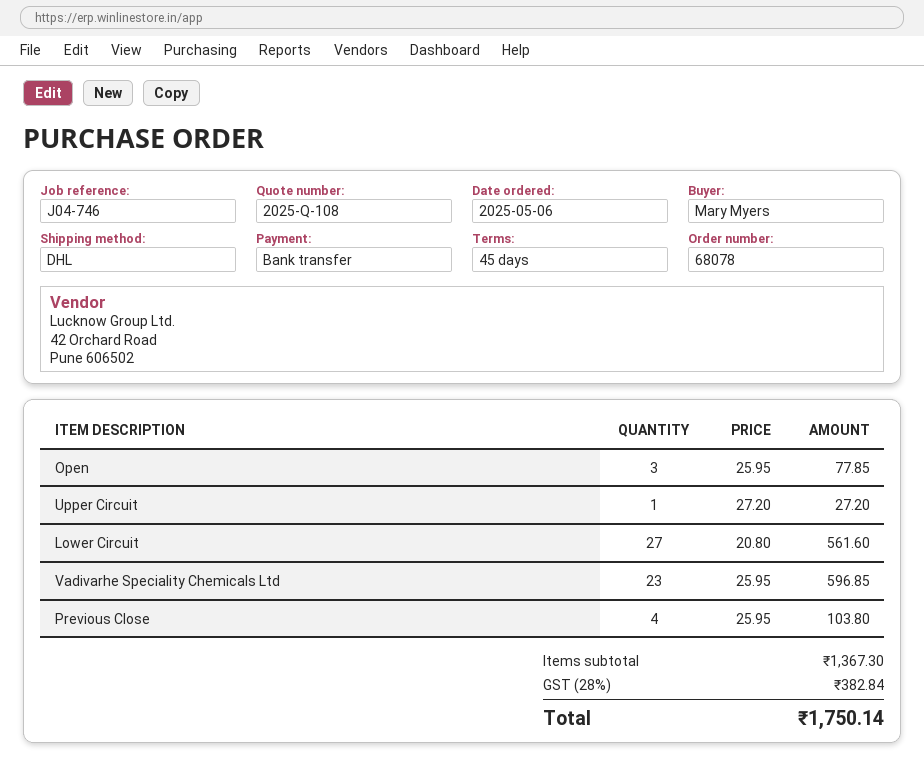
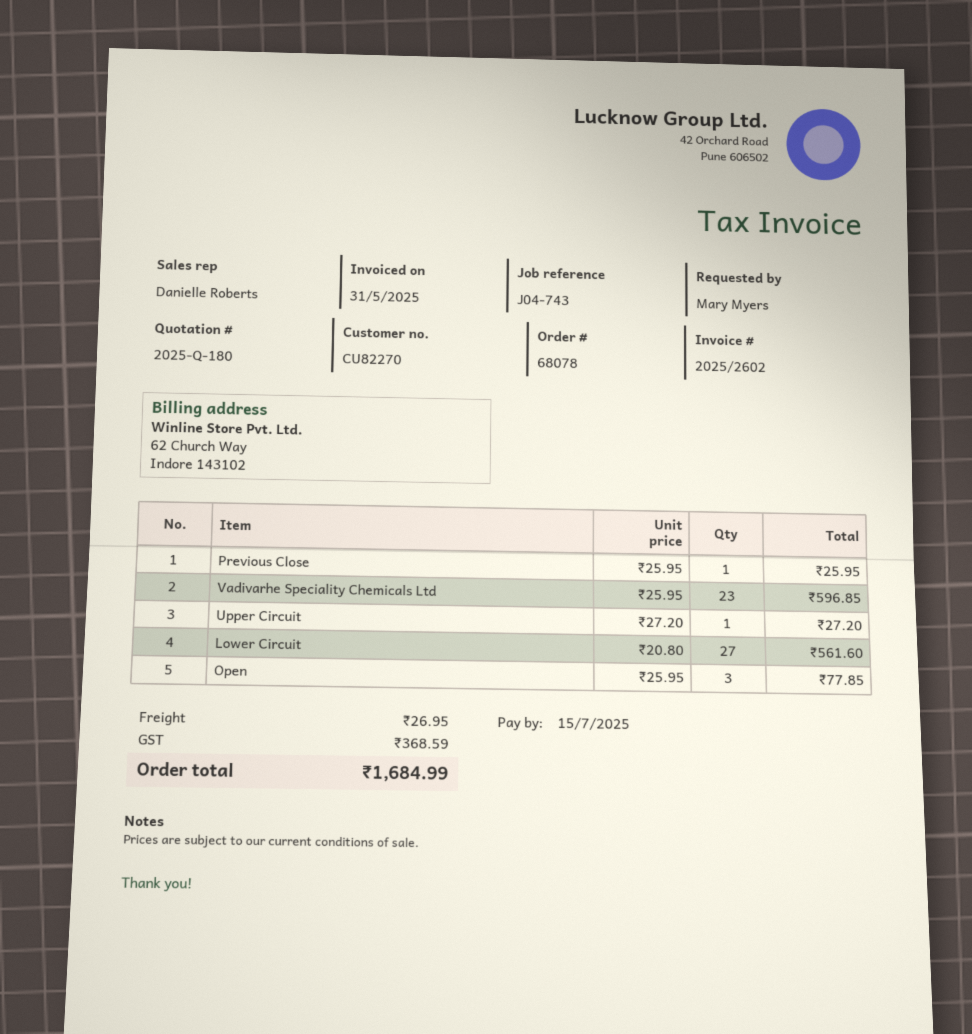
quote number: 2025-Q-108 -> 2025-Q-180
reference: J04-746 -> J04-743
Previous Close: 4 x 25.95 = 103.80 -> 1 x 25.95 = 25.95
shipping: none -> 26.95
tax: 382.84 -> 368.59
total: 1750.14 -> 1684.99

